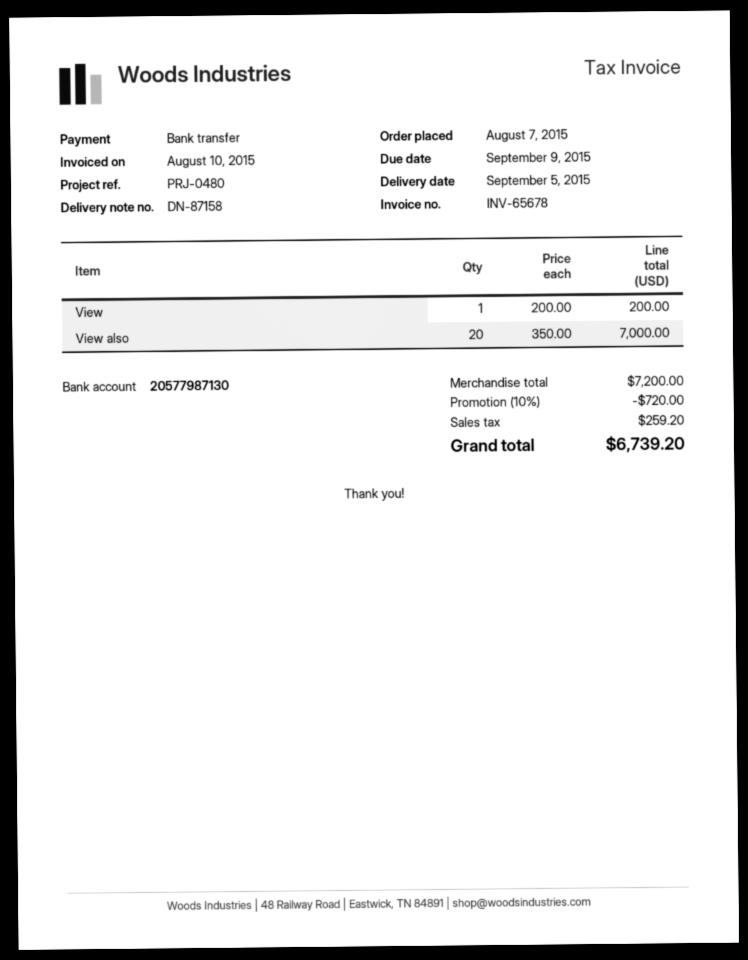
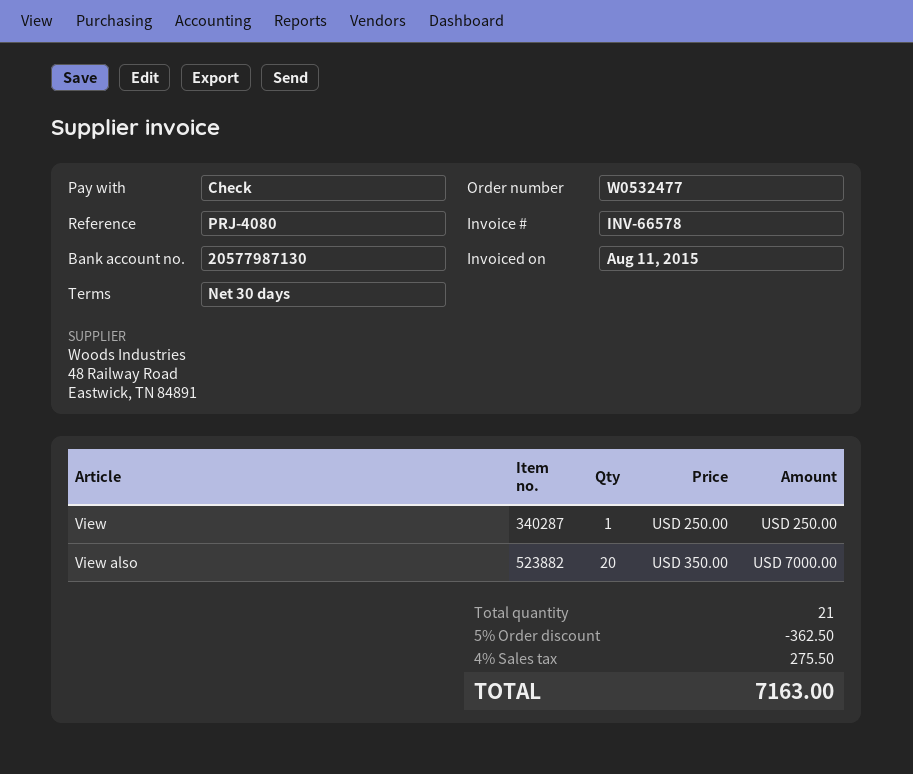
invoice number: INV-65678 -> INV-66578
invoice date: 2015-08-10 -> 2015-08-11
reference: PRJ-0480 -> PRJ-4080
payment method: bank transfer -> cheque
View: 1 x 200.00 = 200.00 -> 1 x 250.00 = 250.00
discount: 10% = 720.00 -> 5% = 362.50
tax: 259.20 -> 275.50
total: 6739.20 -> 7163.00

